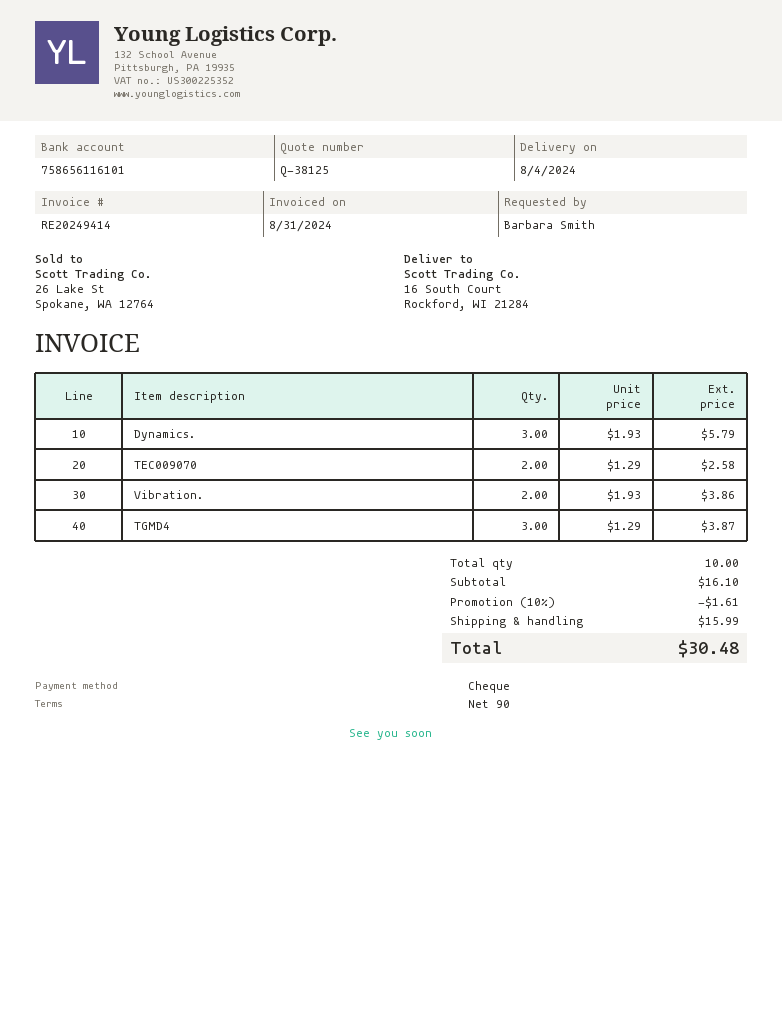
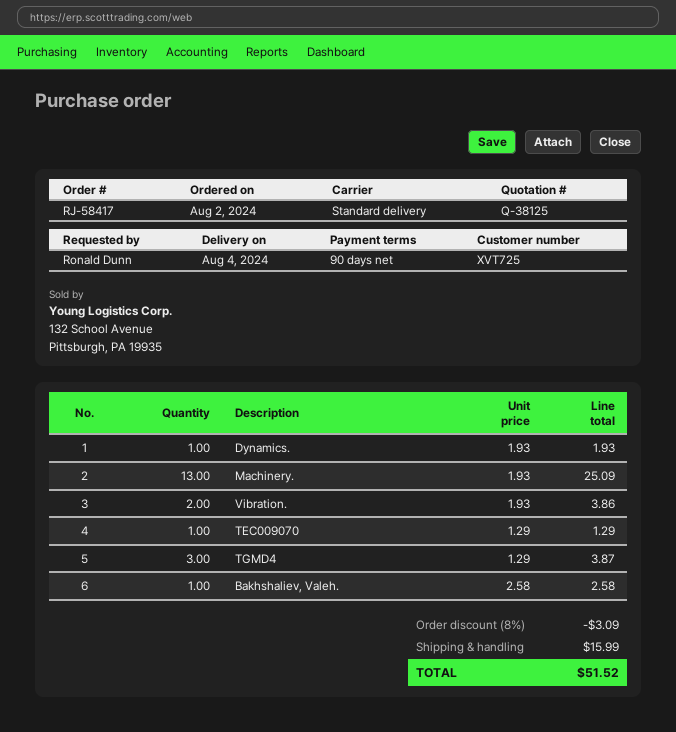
ordered by: Barbara Smith -> Ronald Dunn
Dynamics.: 3 x 1.93 = 5.79 -> 1 x 1.93 = 1.93
TEC009070: 2 x 1.29 = 2.58 -> 1 x 1.29 = 1.29
Machinery.: none -> 13 x 1.93 = 25.09
Bakhshaliev, Valeh.: none -> 1 x 2.58 = 2.58
discount: 10% = 1.61 -> 8% = 3.09
total: 30.48 -> 51.52

